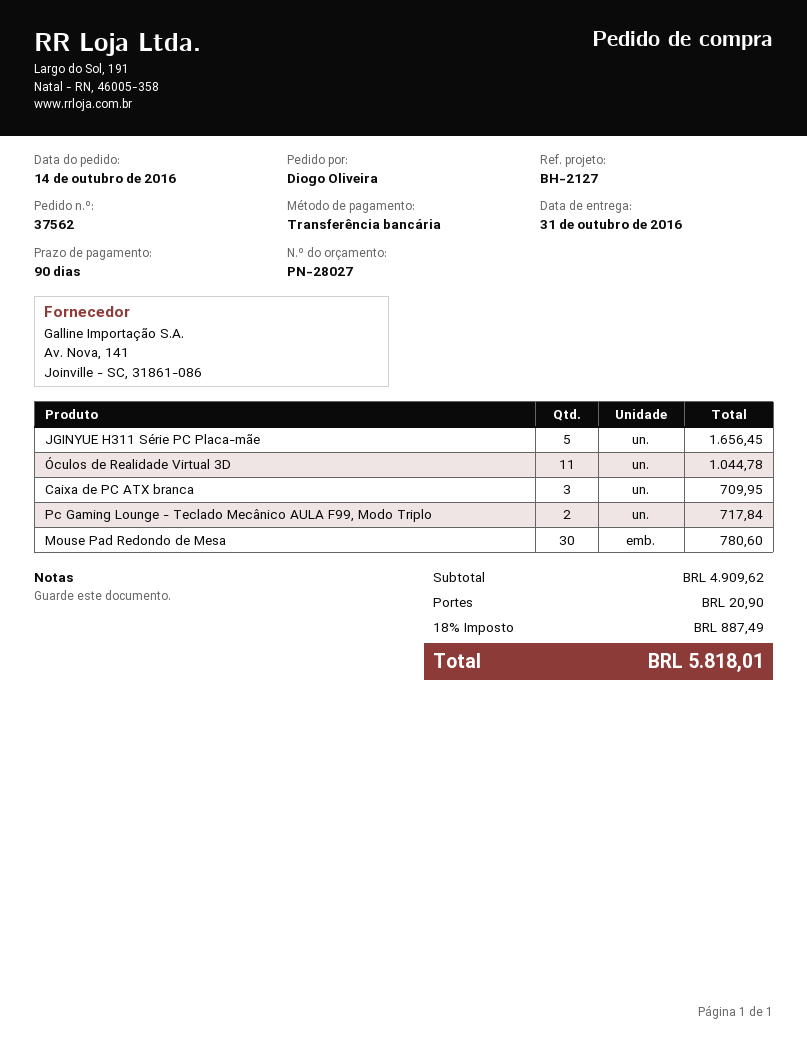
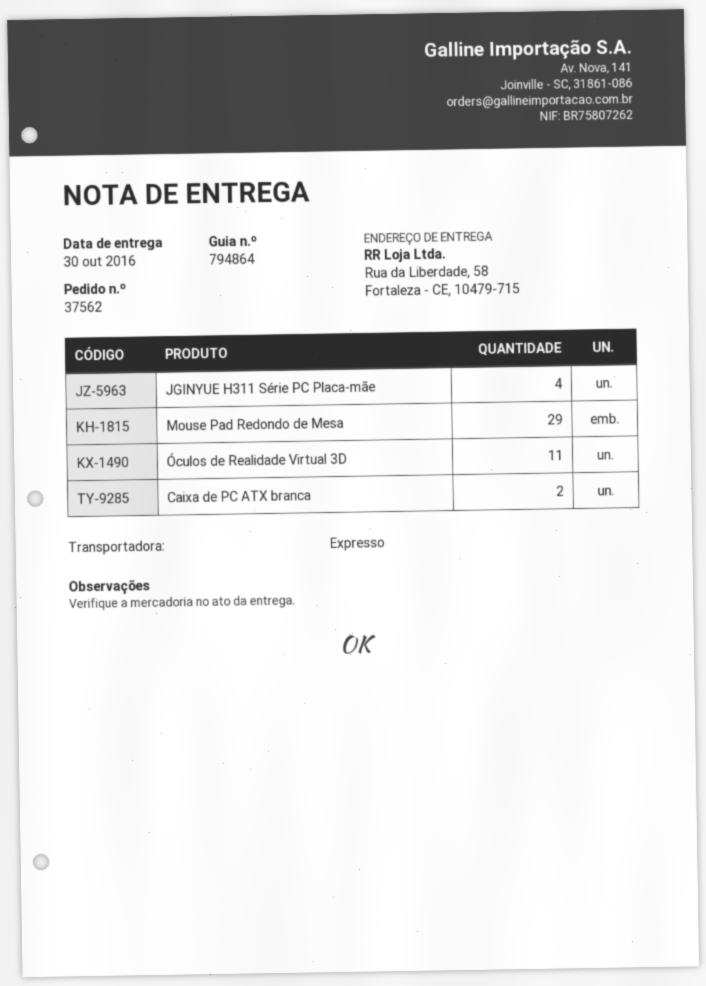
delivery date: 2016-10-31 -> 2016-10-30
JGINYUE H311 Série PC Placa-mãe: 5 -> 4
Caixa de PC ATX branca: 3 -> 2
Pc Gaming Lounge - Teclado Mecânico AULA F99, Modo Triplo: 2 -> none
Mouse Pad Redondo de Mesa: 30 -> 29

